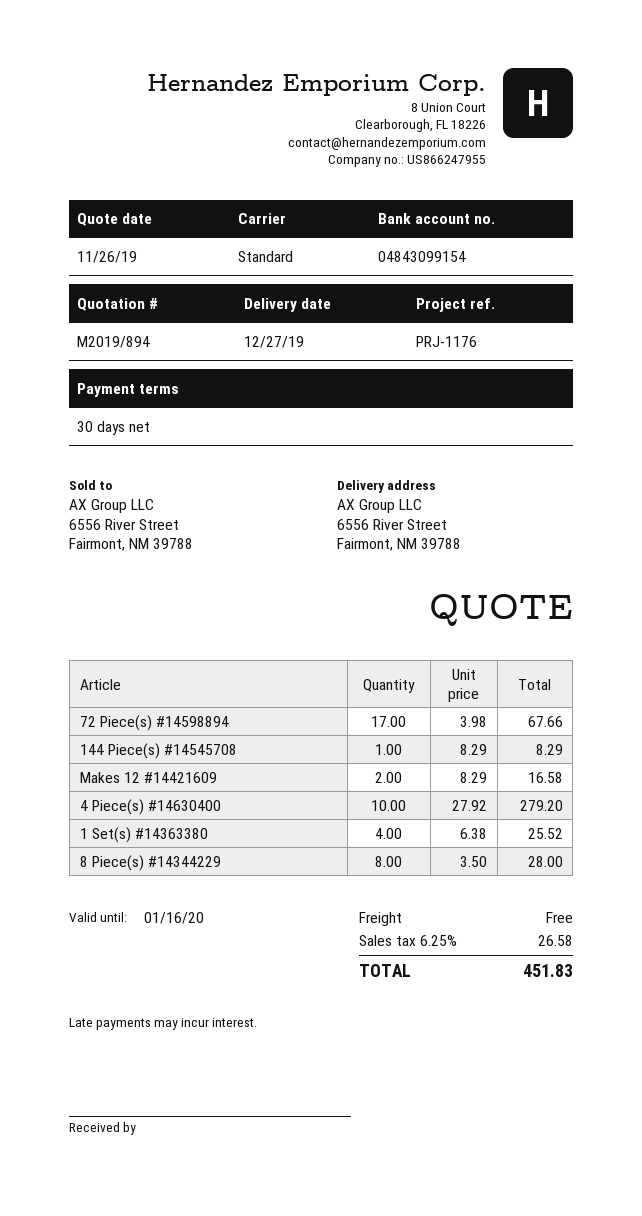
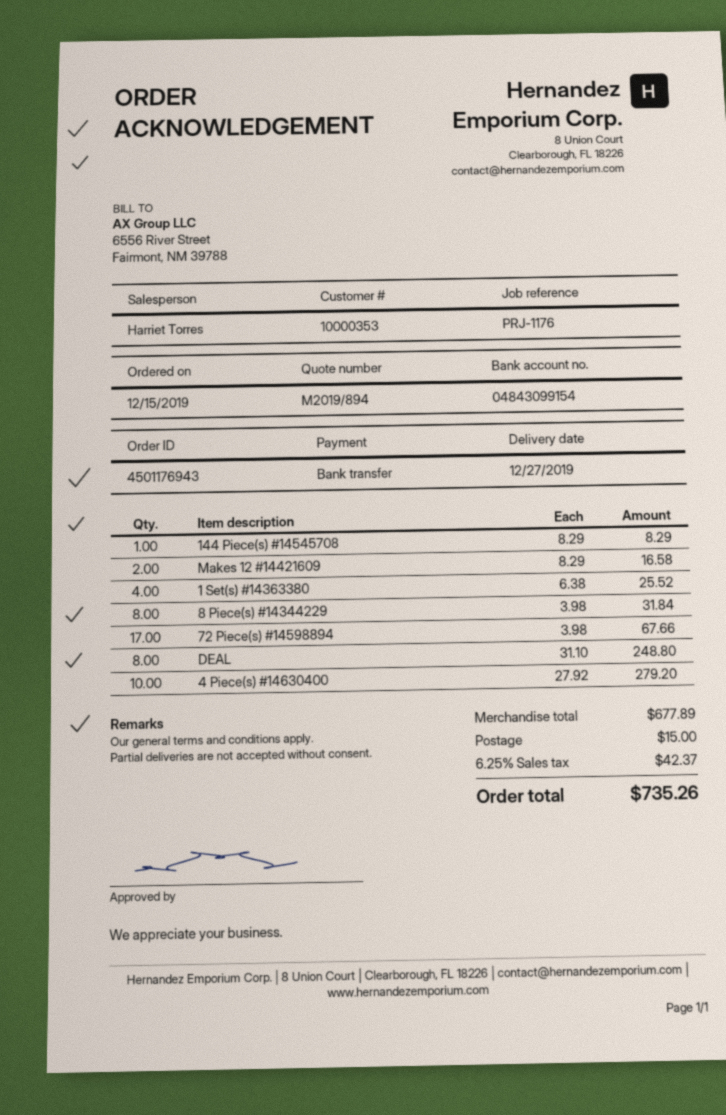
8 Piece(s) #14344229: 8 x 3.50 = 28.00 -> 8 x 3.98 = 31.84
DEAL: none -> 8 x 31.10 = 248.80
shipping: 0.00 -> 15.00
tax: 6.25% = 26.58 -> 6.25% = 42.37
total: 451.83 -> 735.26

